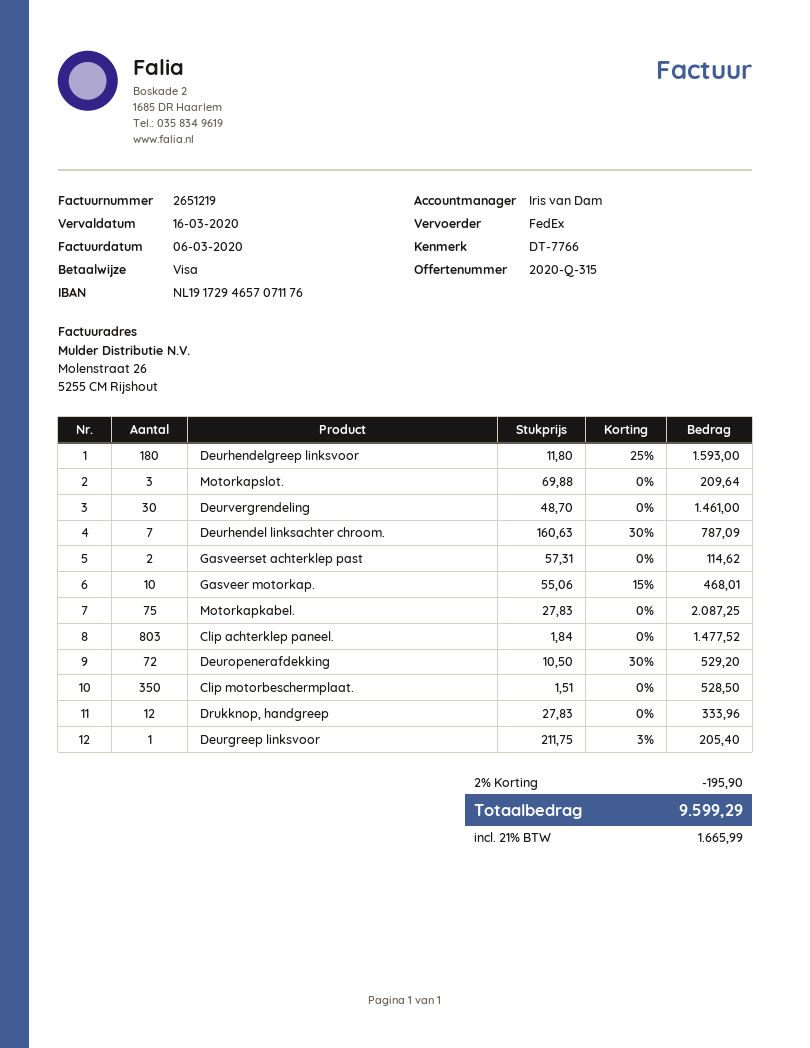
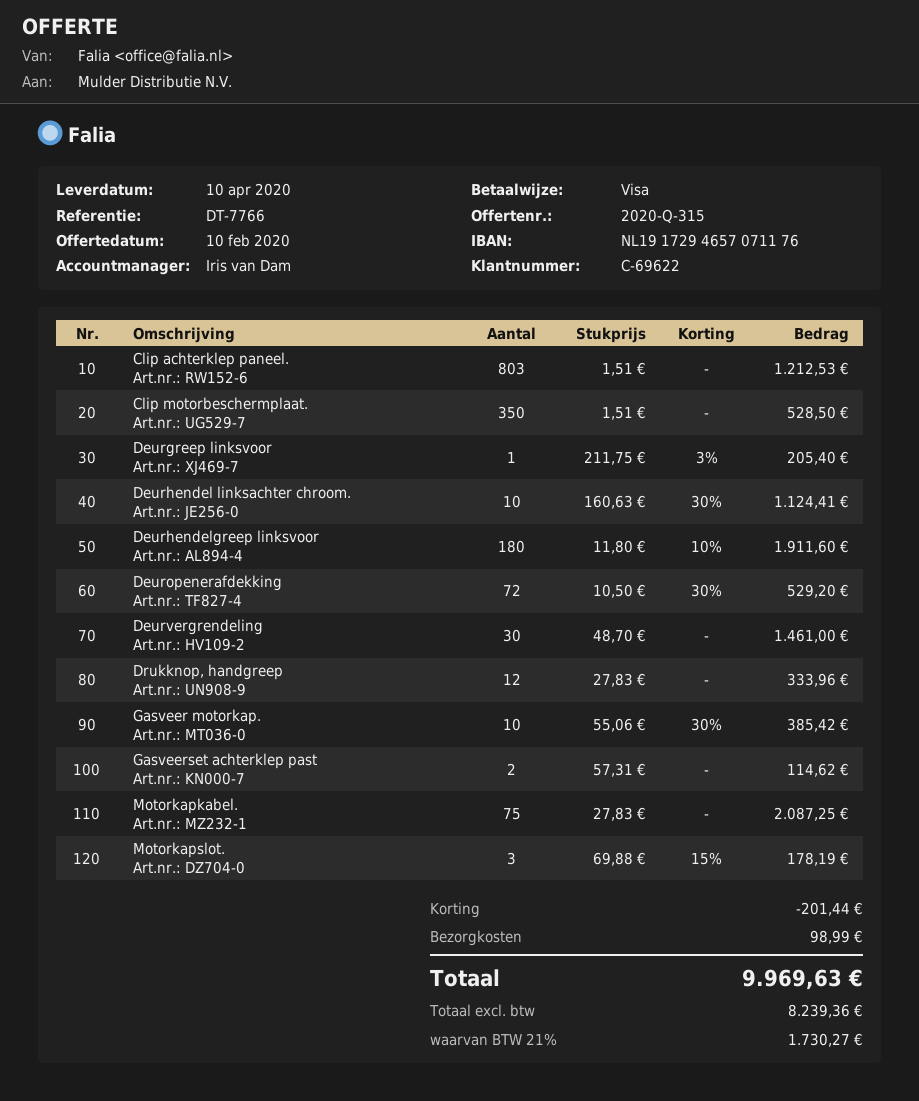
Deurhendelgreep linksvoor: 180 x 11.80 - 25% = 1593.00 -> 180 x 11.80 - 10% = 1911.60
Motorkapslot.: 3 x 69.88 = 209.64 -> 3 x 69.88 - 15% = 178.19
Deurhendel linksachter chroom.: 7 x 160.63 - 30% = 787.09 -> 10 x 160.63 - 30% = 1124.41
Gasveer motorkap.: 10 x 55.06 - 15% = 468.01 -> 10 x 55.06 - 30% = 385.42
Clip achterklep paneel.: 803 x 1.84 = 1477.52 -> 803 x 1.51 = 1212.53
discount: 195.90 -> 201.44
shipping: none -> 98.99
tax: 21% = 1665.99 -> 21% = 1730.27
total: 9599.29 -> 9969.63

